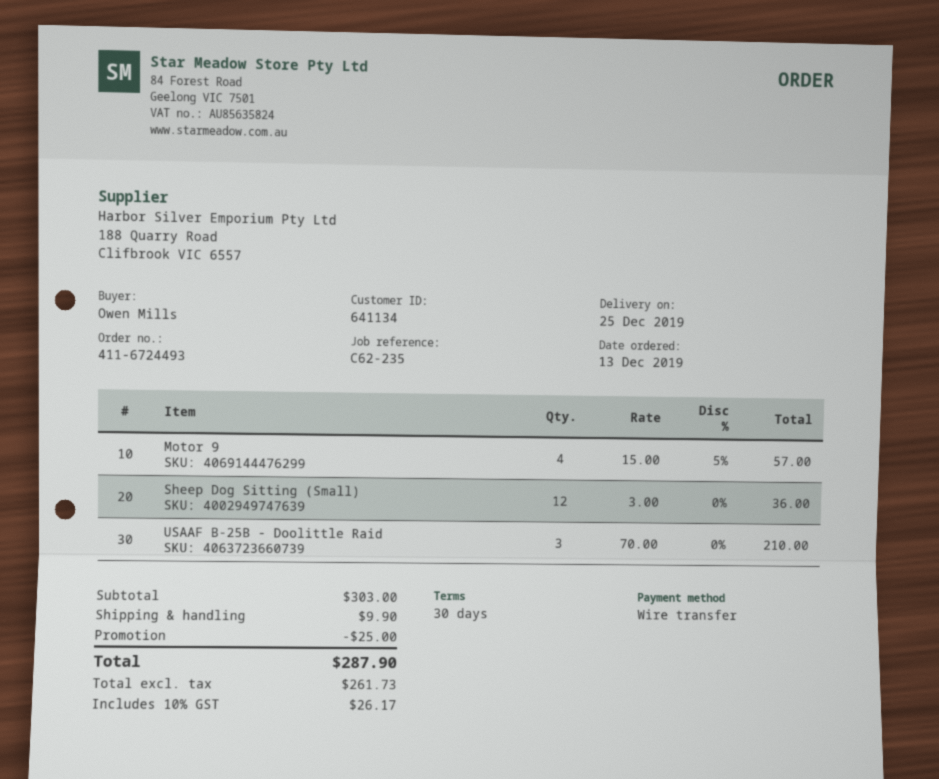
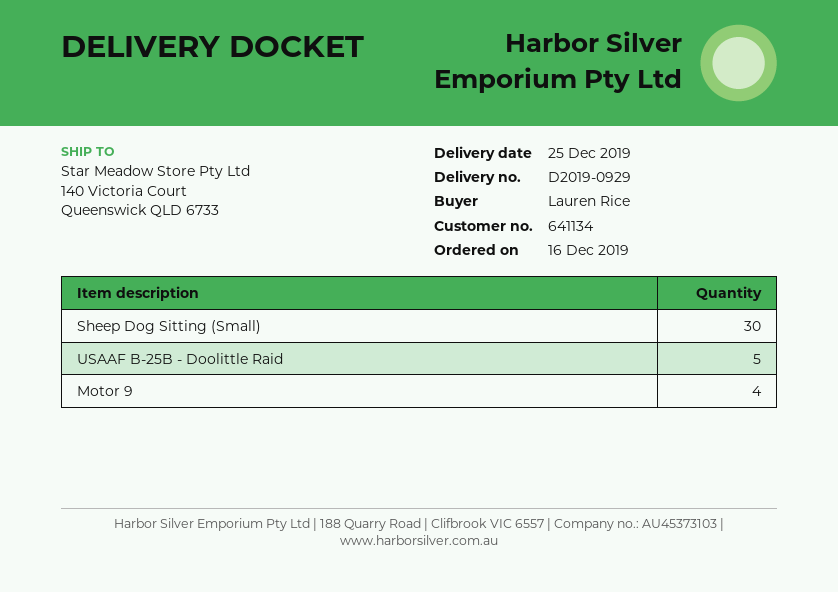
order date: 2019-12-13 -> 2019-12-16
ordered by: Owen Mills -> Lauren Rice
Sheep Dog Sitting (Small): 12 -> 30
USAAF B-25B - Doolittle Raid: 3 -> 5

